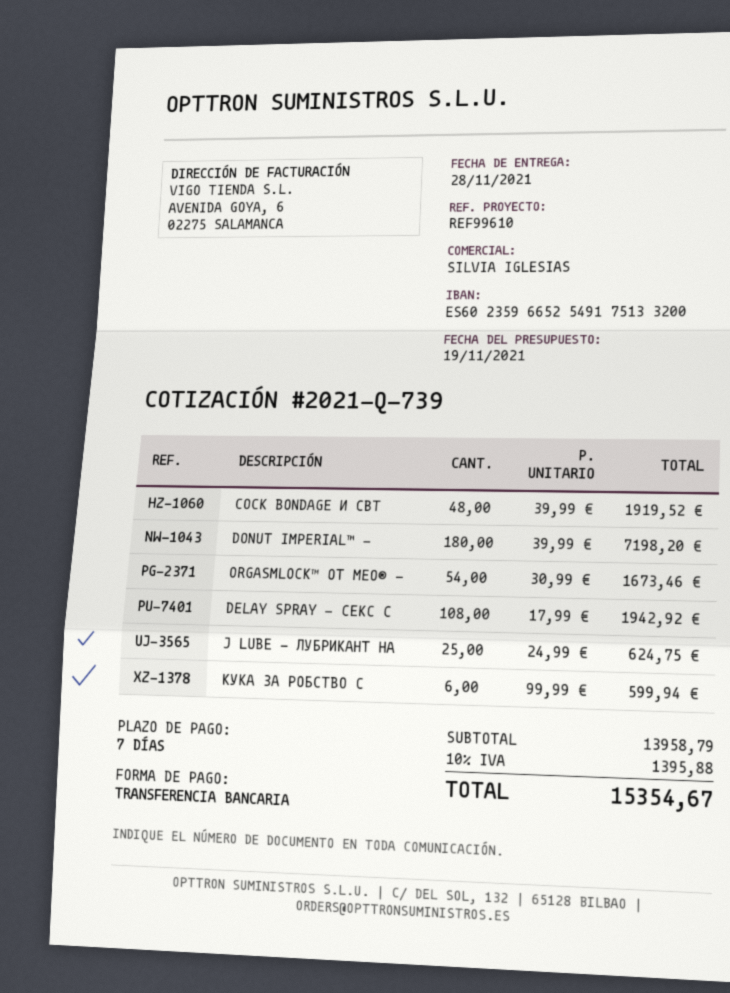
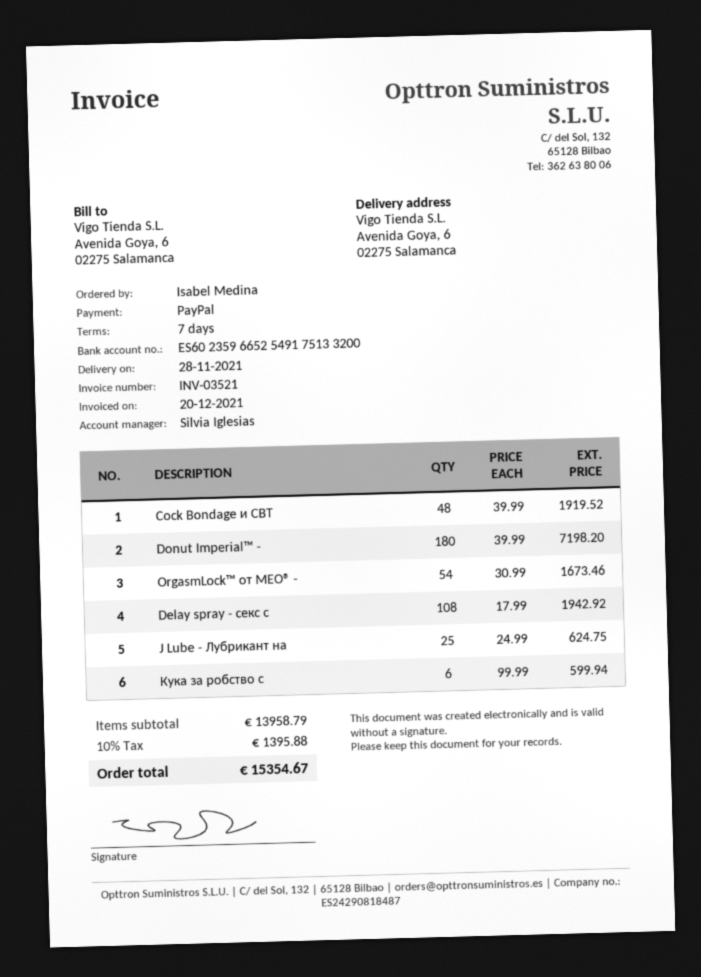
payment method: bank transfer -> PayPal

